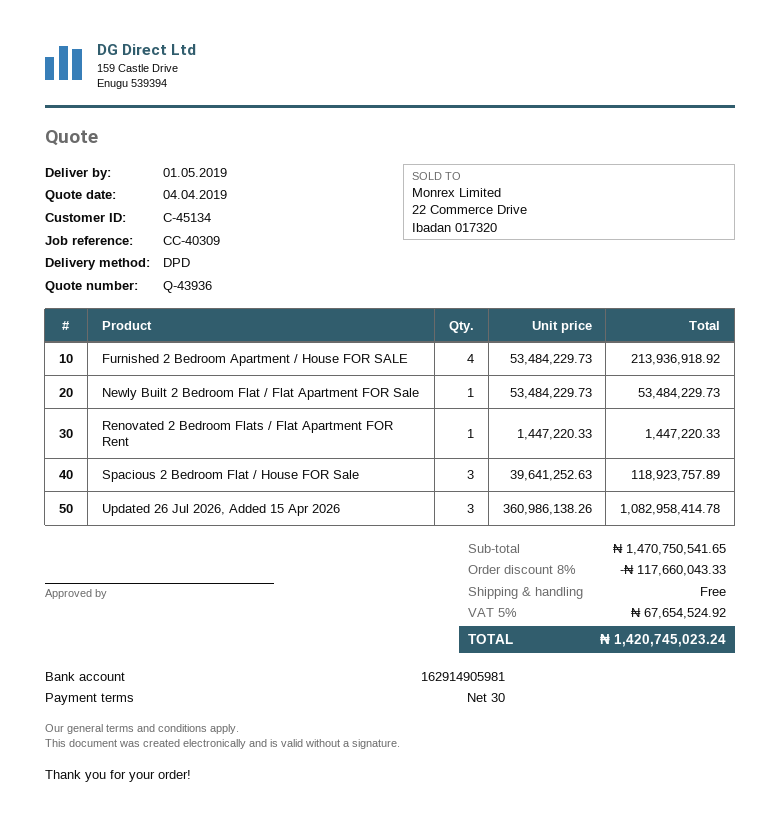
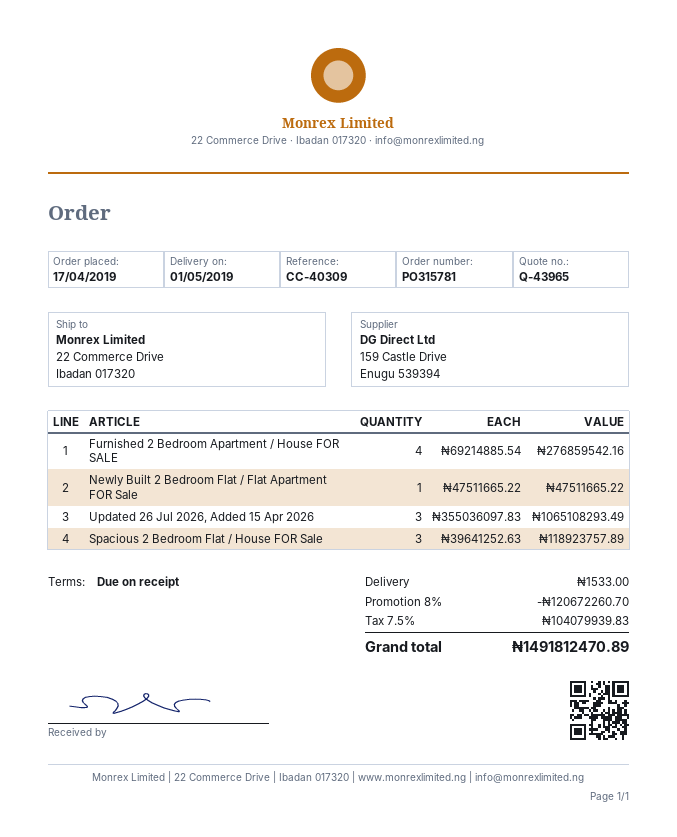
quote number: Q-43936 -> Q-43965
payment terms: 30 days -> on receipt
Furnished 2 Bedroom Apartment / House FOR SALE: 4 x 53484229.73 = 213936918.92 -> 4 x 69214885.54 = 276859542.16
Newly Built 2 Bedroom Flat / Flat Apartment FOR Sale: 1 x 53484229.73 = 53484229.73 -> 1 x 47511665.22 = 47511665.22
Renovated 2 Bedroom Flats / Flat Apartment FOR Rent: 1 x 1447220.33 = 1447220.33 -> none
Updated 26 Jul 2026, Added 15 Apr 2026: 3 x 360986138.26 = 1082958414.78 -> 3 x 355036097.83 = 1065108293.49
discount: 8% = 117660043.33 -> 8% = 120672260.70
shipping: 0.00 -> 1533.00
tax: 5% = 67654524.92 -> 7.5% = 104079939.83
total: 1420745023.24 -> 1491812470.89

